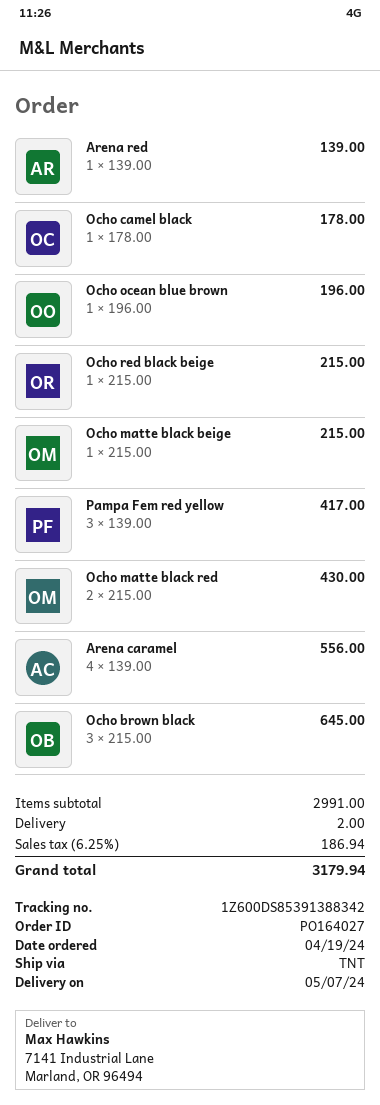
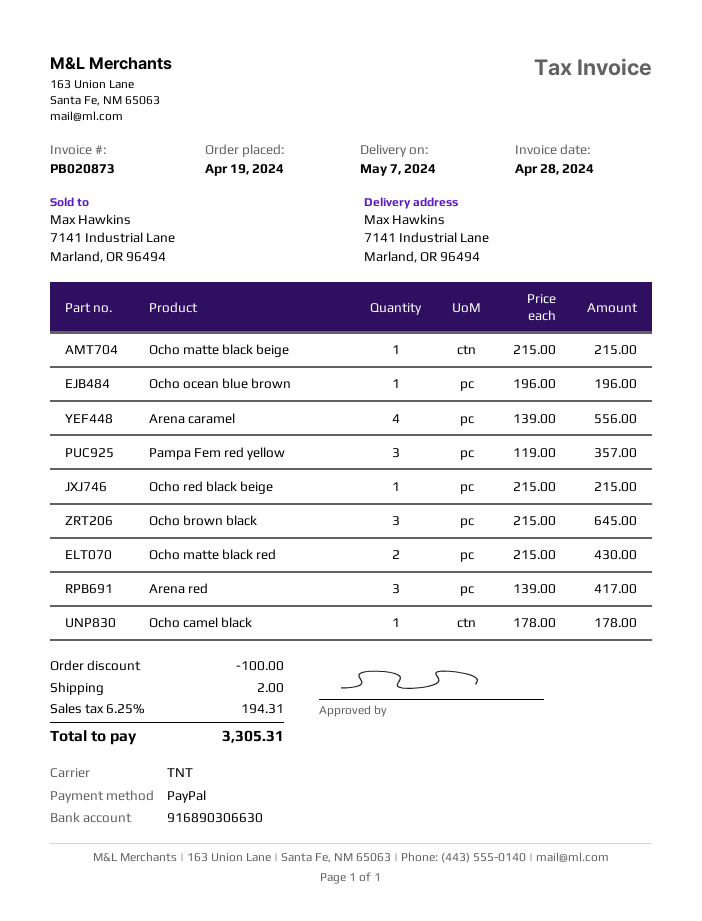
Arena red: 1 x 139.00 = 139.00 -> 3 x 139.00 = 417.00
Pampa Fem red yellow: 3 x 139.00 = 417.00 -> 3 x 119.00 = 357.00
discount: none -> 100.00
tax: 6.25% = 186.94 -> 6.25% = 194.31
total: 3179.94 -> 3305.31

